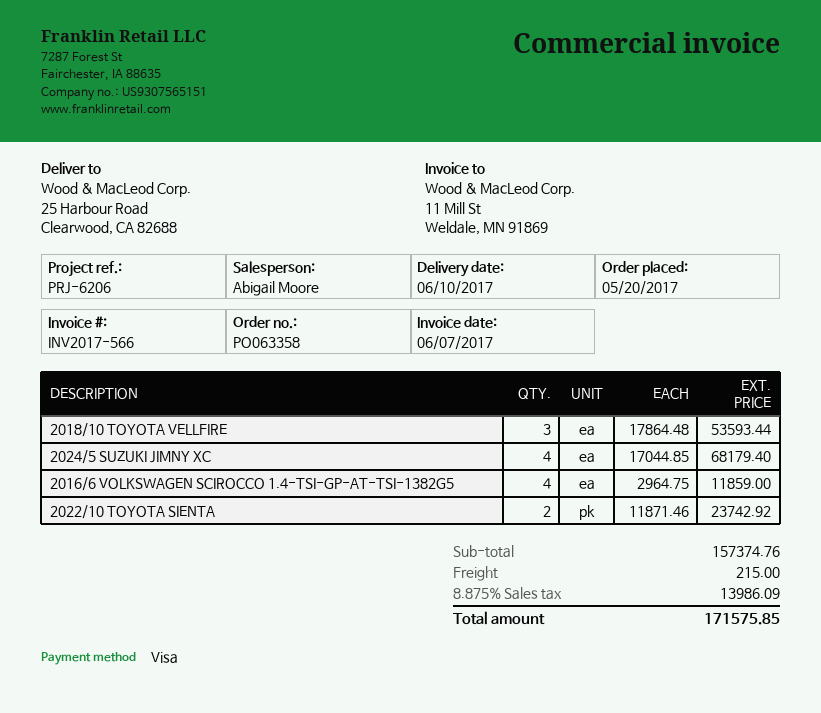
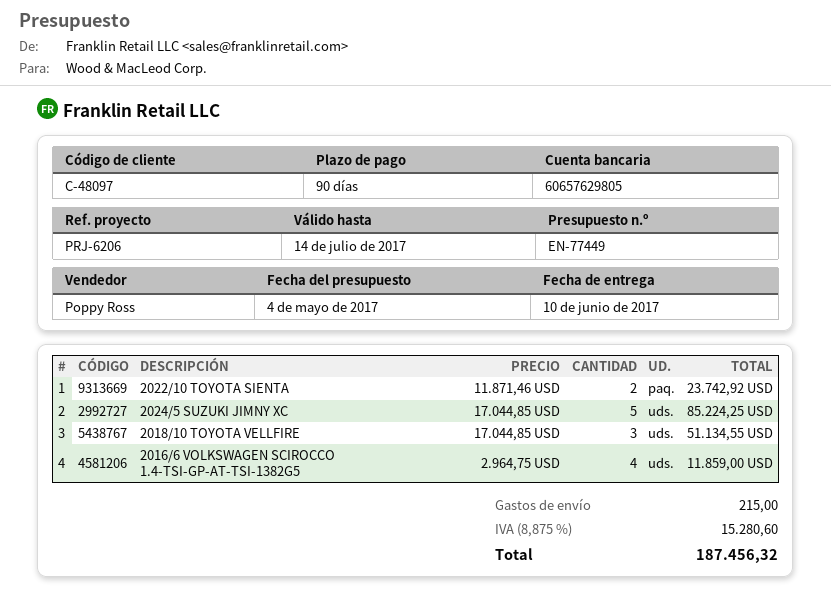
sales rep: Abigail Moore -> Poppy Ross
2018/10 TOYOTA VELLFIRE: 3 x 17864.48 = 53593.44 -> 3 x 17044.85 = 51134.55
2024/5 SUZUKI JIMNY XC: 4 x 17044.85 = 68179.40 -> 5 x 17044.85 = 85224.25
tax: 8.875% = 13986.09 -> 8.875% = 15280.60
total: 171575.85 -> 187456.32

